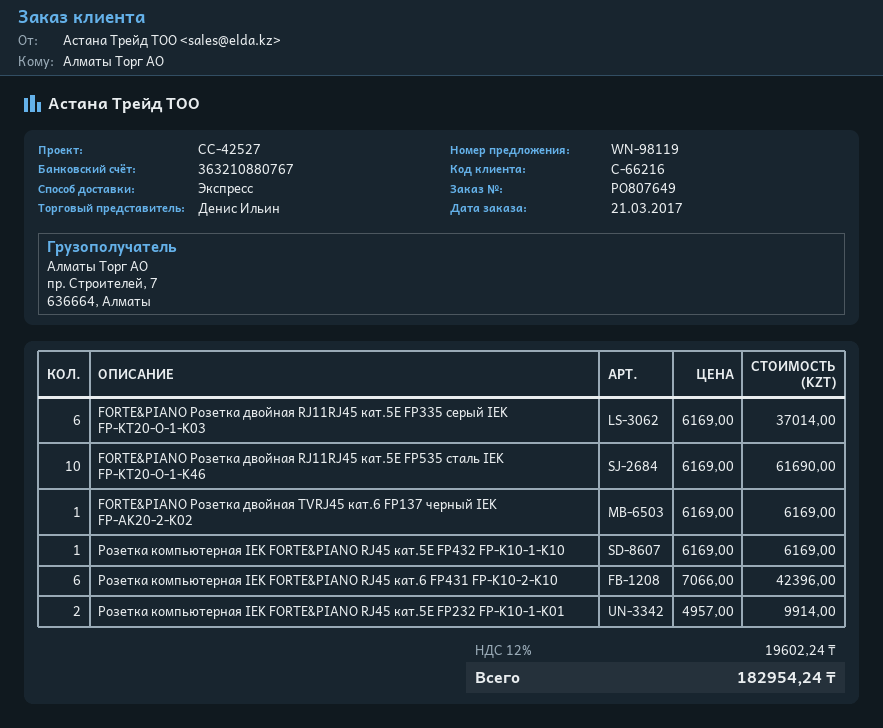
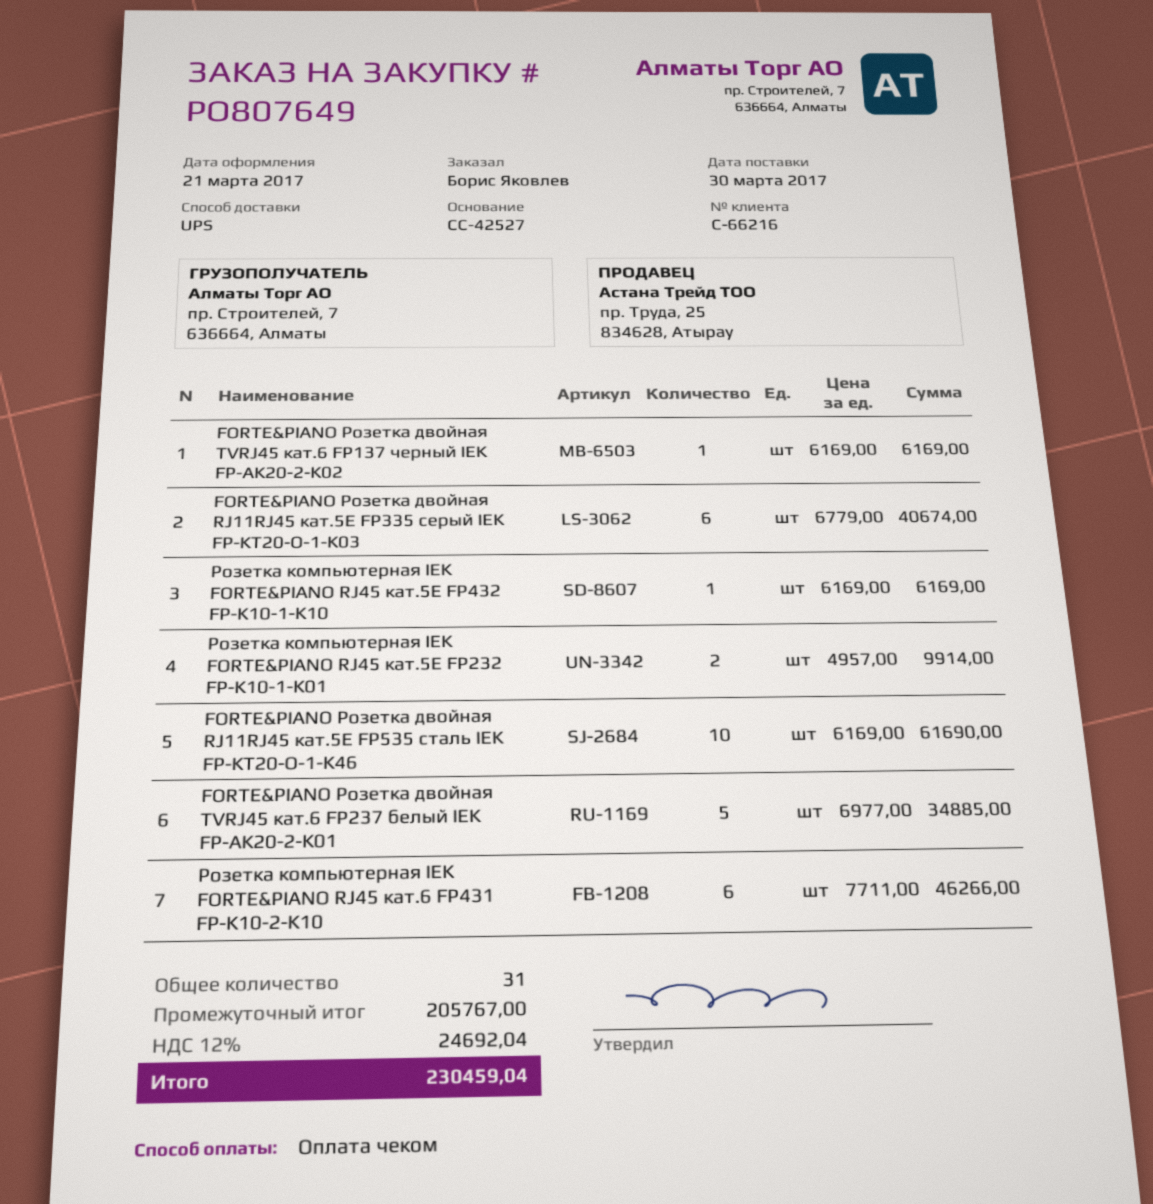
shipping method: express -> UPS
FORTE&PIANO Розетка двойная RJ11RJ45 кат.5E FP335 серый IEK FP-KT20-O-1-K03: 6 x 6169.00 = 37014.00 -> 6 x 6779.00 = 40674.00
Розетка компьютерная IEK FORTE&PIANO RJ45 кат.6 FP431 FP-K10-2-K10: 6 x 7066.00 = 42396.00 -> 6 x 7711.00 = 46266.00
FORTE&PIANO Розетка двойная TVRJ45 кат.6 FP237 белый IEK FP-AK20-2-K01: none -> 5 x 6977.00 = 34885.00
tax: 12% = 19602.24 -> 12% = 24692.04
total: 182954.24 -> 230459.04

